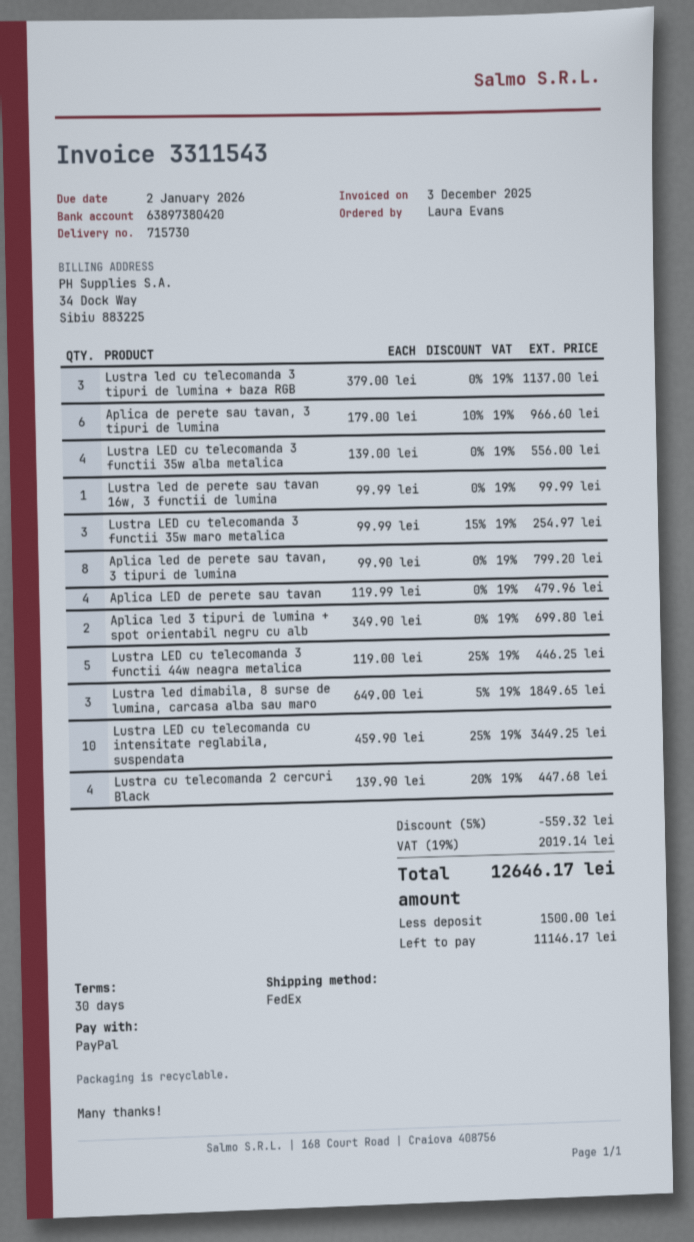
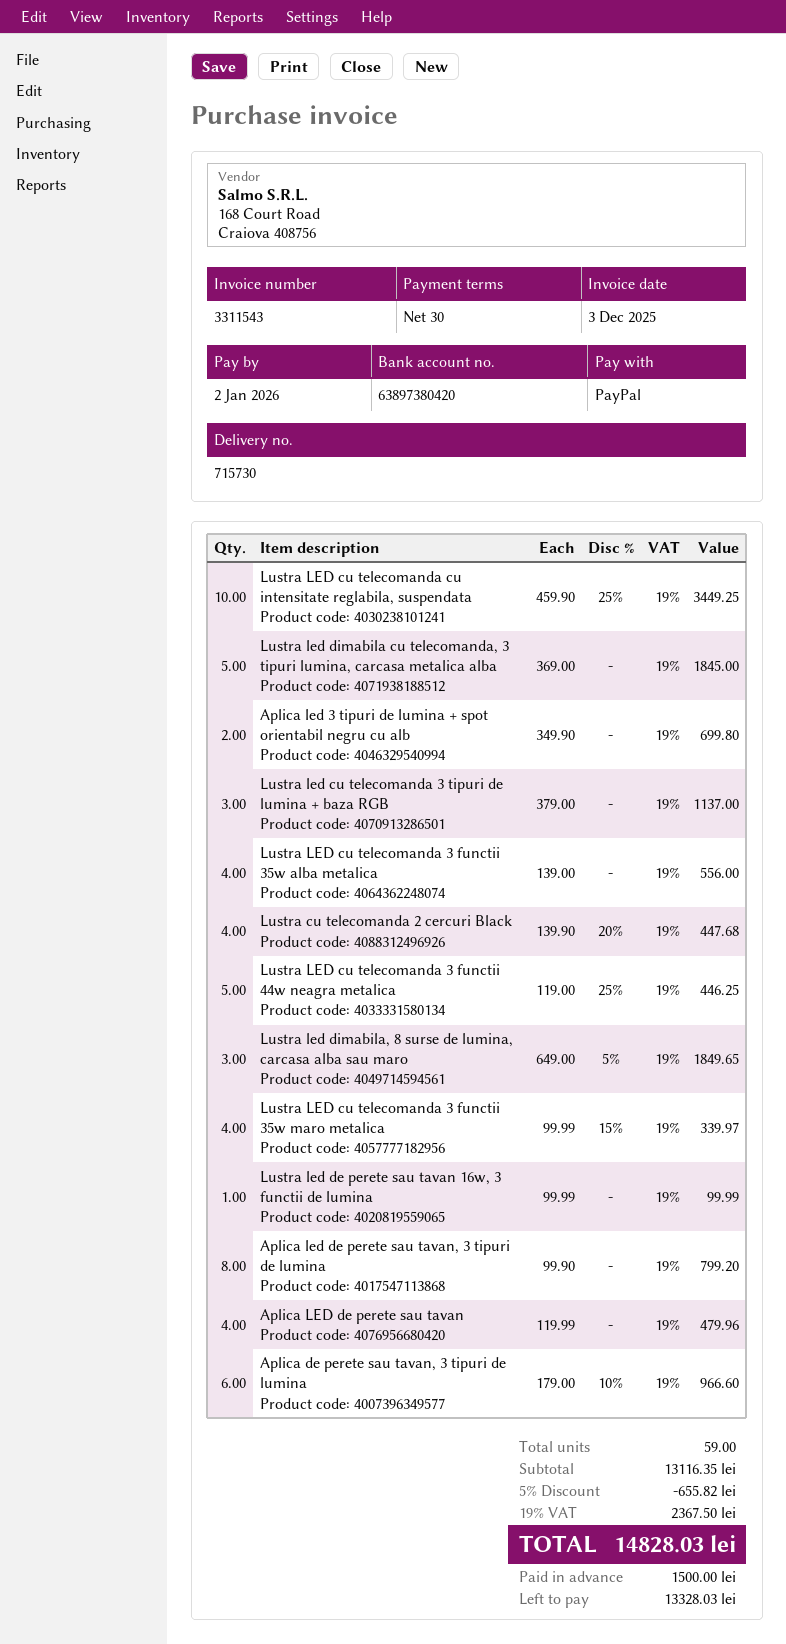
Lustra LED cu telecomanda 3 functii 35w maro metalica: 3 x 99.99 - 15% = 254.97 -> 4 x 99.99 - 15% = 339.97
Lustra led dimabila cu telecomanda, 3 tipuri lumina, carcasa metalica alba: none -> 5 x 369.00 = 1845.00
discount: 5% = 559.32 -> 5% = 655.82
tax: 19% = 2019.14 -> 19% = 2367.50
total: 12646.17 -> 14828.03
balance: 11146.17 -> 13328.03

